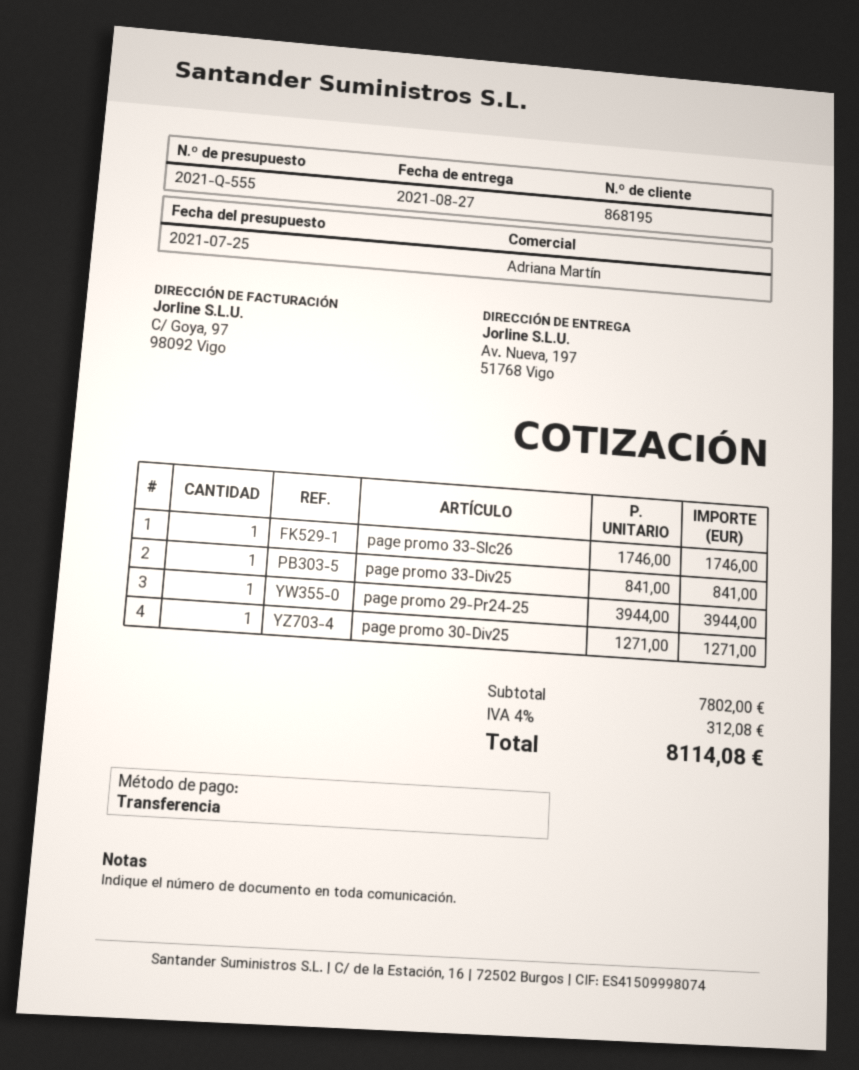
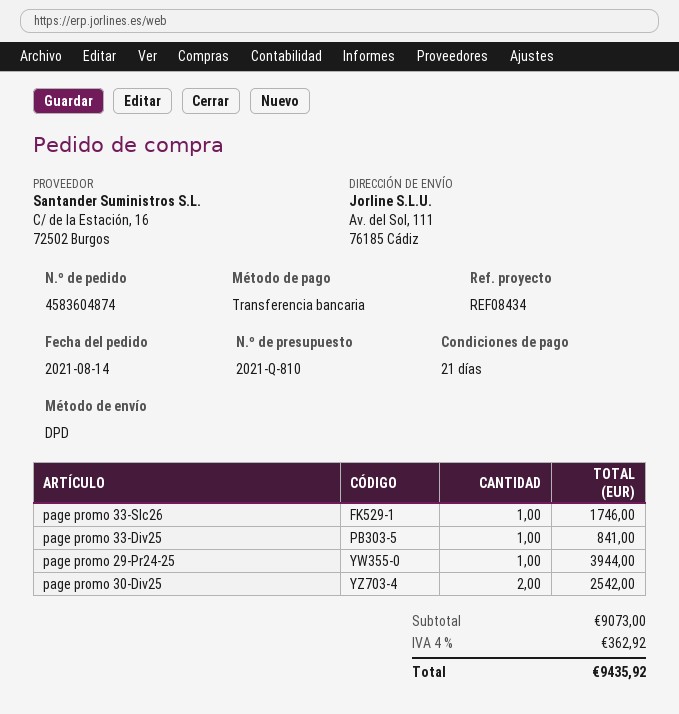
quote number: 2021-Q-555 -> 2021-Q-810
ship to: Av. Nueva, 197, 51768 Vigo -> Av. del Sol, 111, 76185 Cádiz
page promo 30-Div25: 1 for 1271.00 -> 2 for 2542.00
subtotal: 7802.00 -> 9073.00
tax: 4% = 312.08 -> 4% = 362.92
total: 8114.08 -> 9435.92

